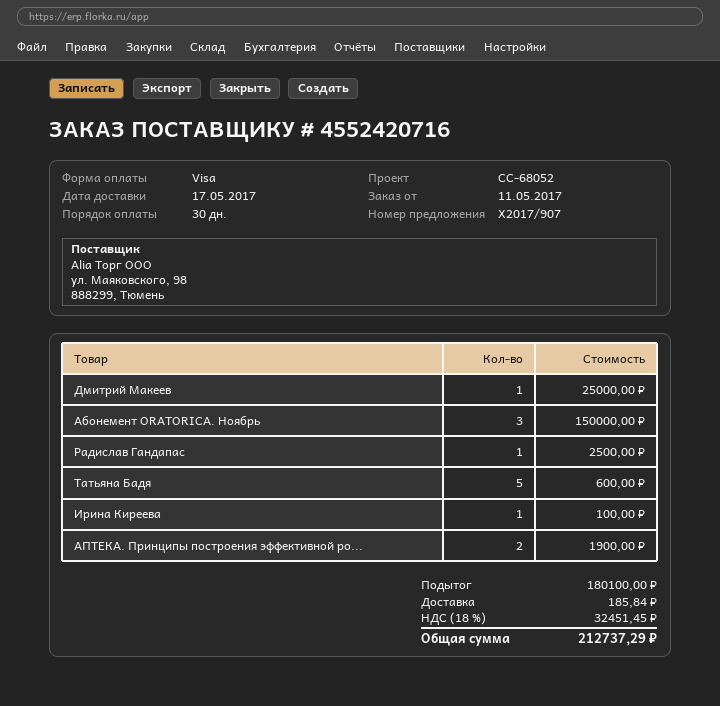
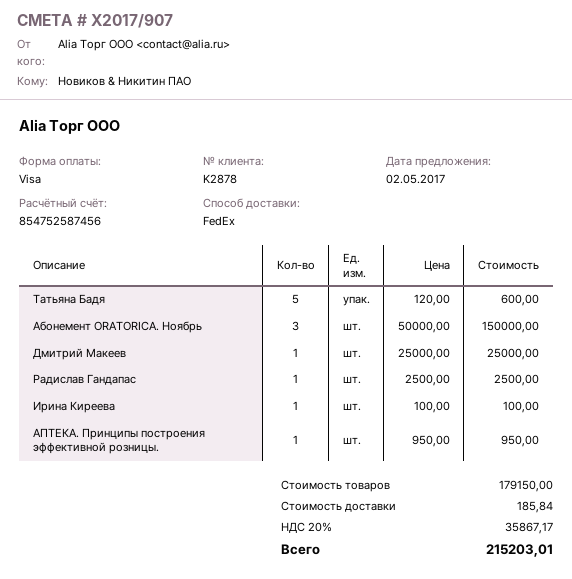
АПТЕКА. Принципы построения эффективной ро...: 2 for 1900.00 -> 1 for 950.00
subtotal: 180100.00 -> 179150.00
tax: 18% = 32451.45 -> 20% = 35867.17
total: 212737.29 -> 215203.01

